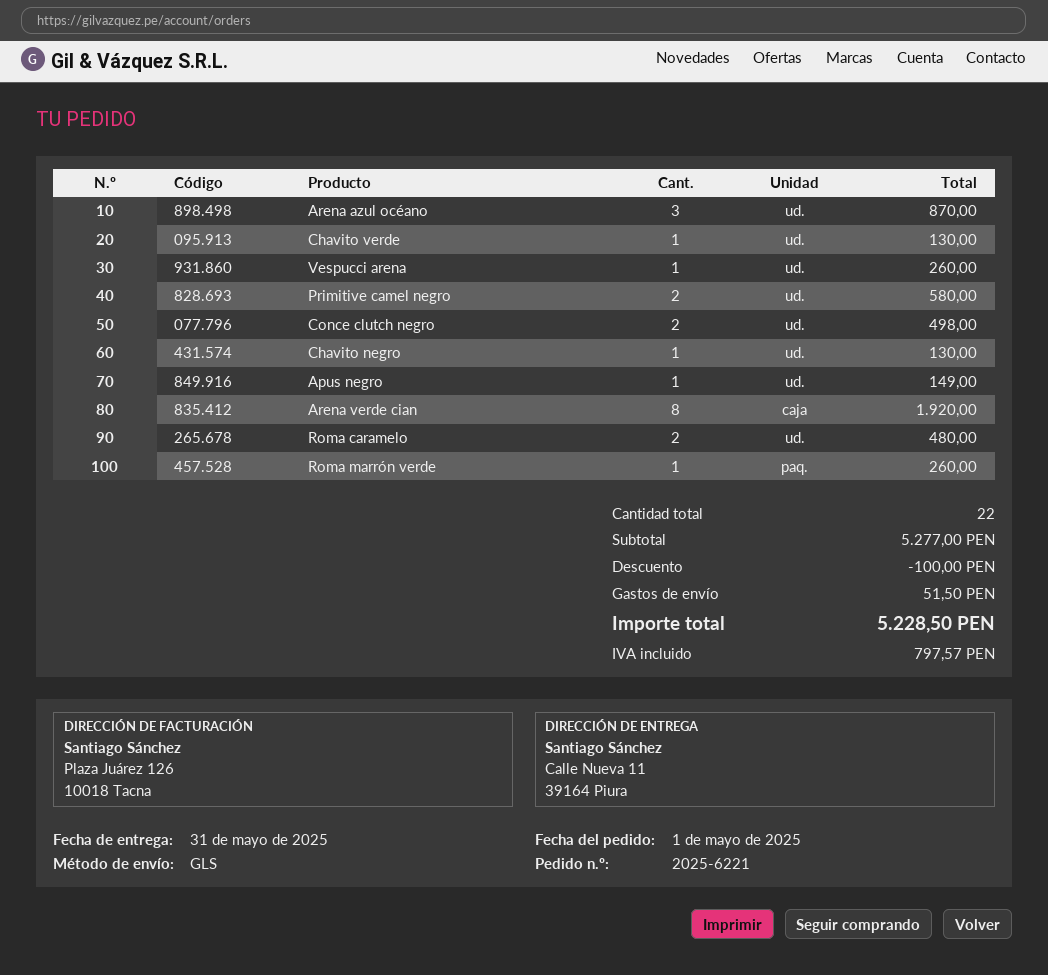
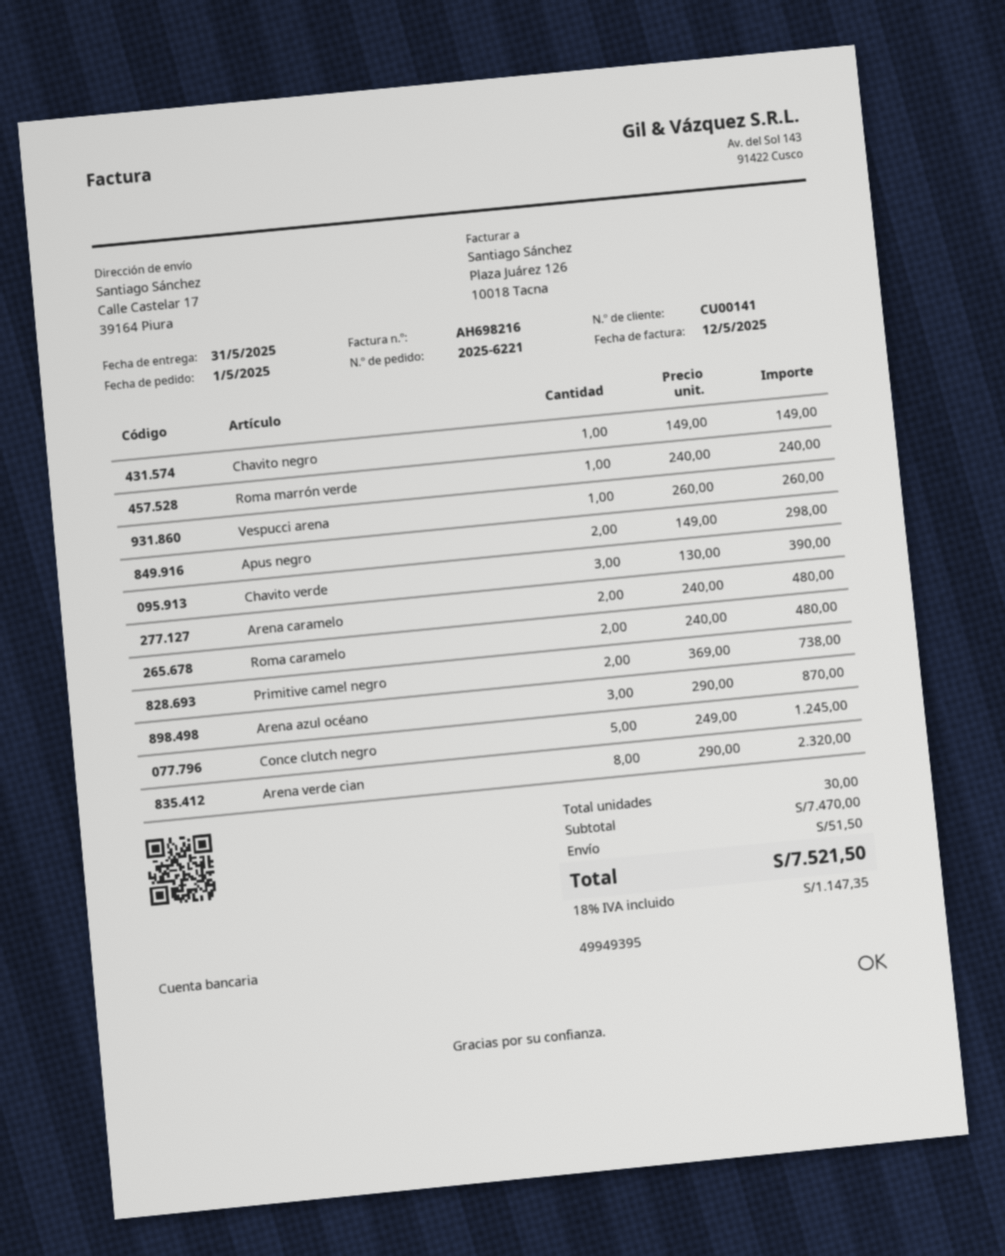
ship to: Calle Nueva 11, 39164 Piura -> Calle Castelar 17, 39164 Piura
Chavito verde: 1 for 130.00 -> 3 for 390.00
Primitive camel negro: 2 for 580.00 -> 2 for 738.00
Conce clutch negro: 2 for 498.00 -> 5 for 1245.00
Chavito negro: 1 for 130.00 -> 1 for 149.00
Apus negro: 1 for 149.00 -> 2 for 298.00
Arena verde cian: 8 for 1920.00 -> 8 for 2320.00
Roma marrón verde: 1 for 260.00 -> 1 for 240.00
Arena caramelo: none -> 2 for 480.00
total quantity: 22 -> 30
subtotal: 5277.00 -> 7470.00
discount: 100.00 -> none
tax: 797.57 -> 1147.35
total: 5228.50 -> 7521.50

